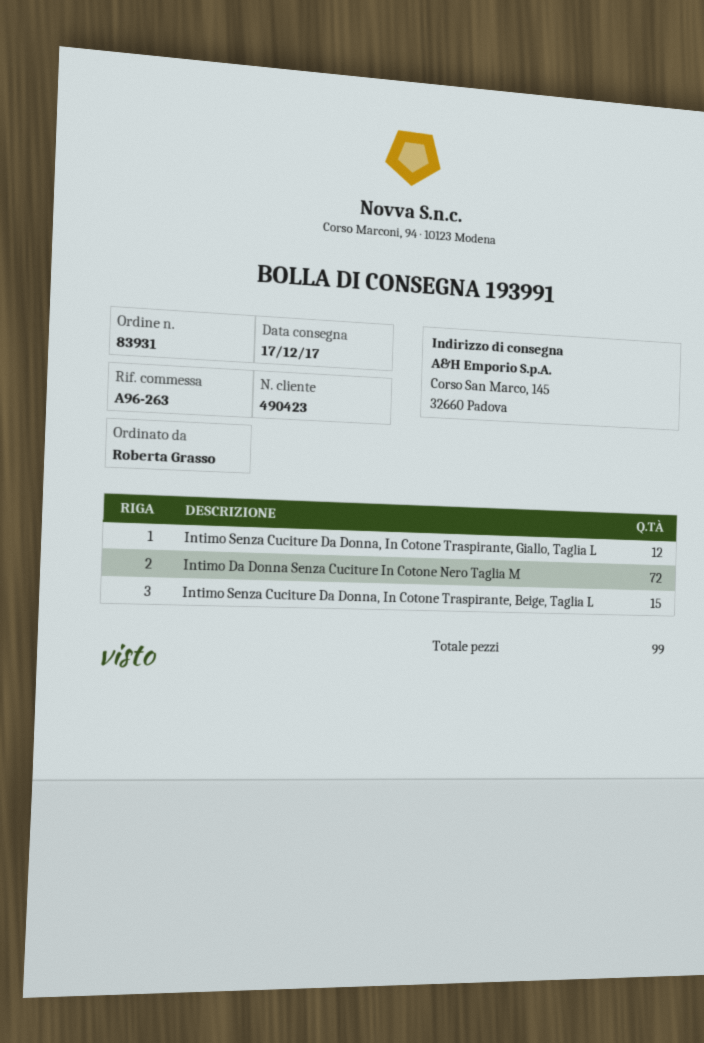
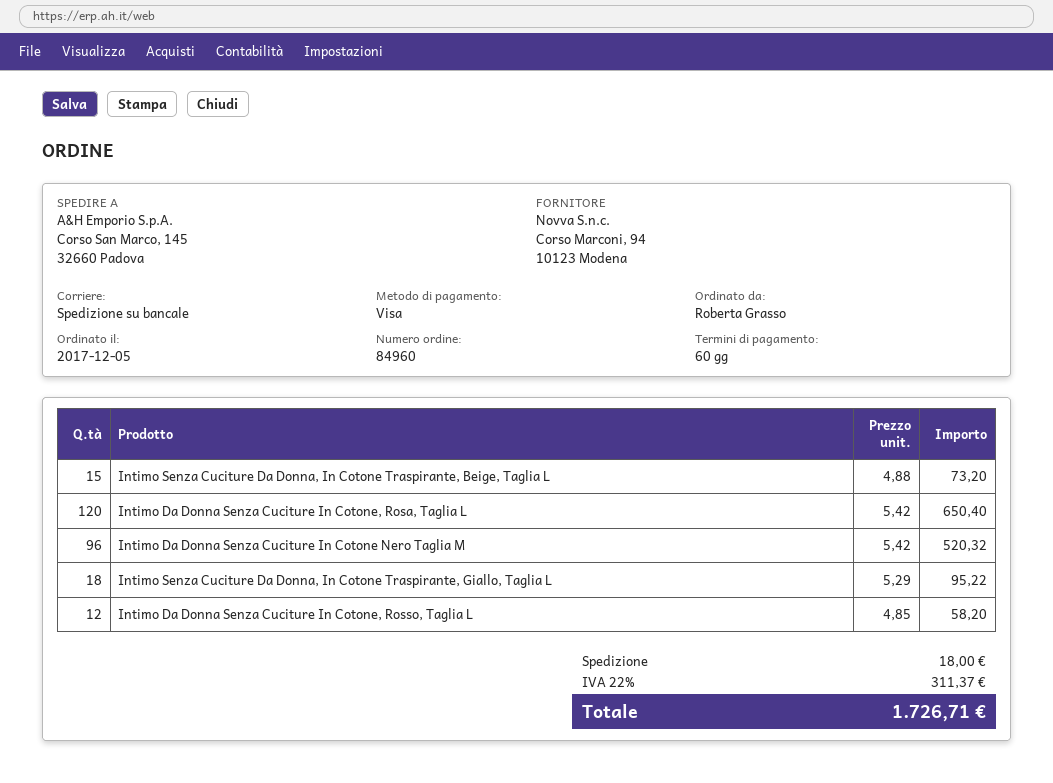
order number: 83931 -> 84960
Intimo Senza Cuciture Da Donna, In Cotone Traspirante, Giallo, Taglia L: 12 -> 18
Intimo Da Donna Senza Cuciture In Cotone Nero Taglia M: 72 -> 96
Intimo Da Donna Senza Cuciture In Cotone, Rosa, Taglia L: none -> 120
Intimo Da Donna Senza Cuciture In Cotone, Rosso, Taglia L: none -> 12

